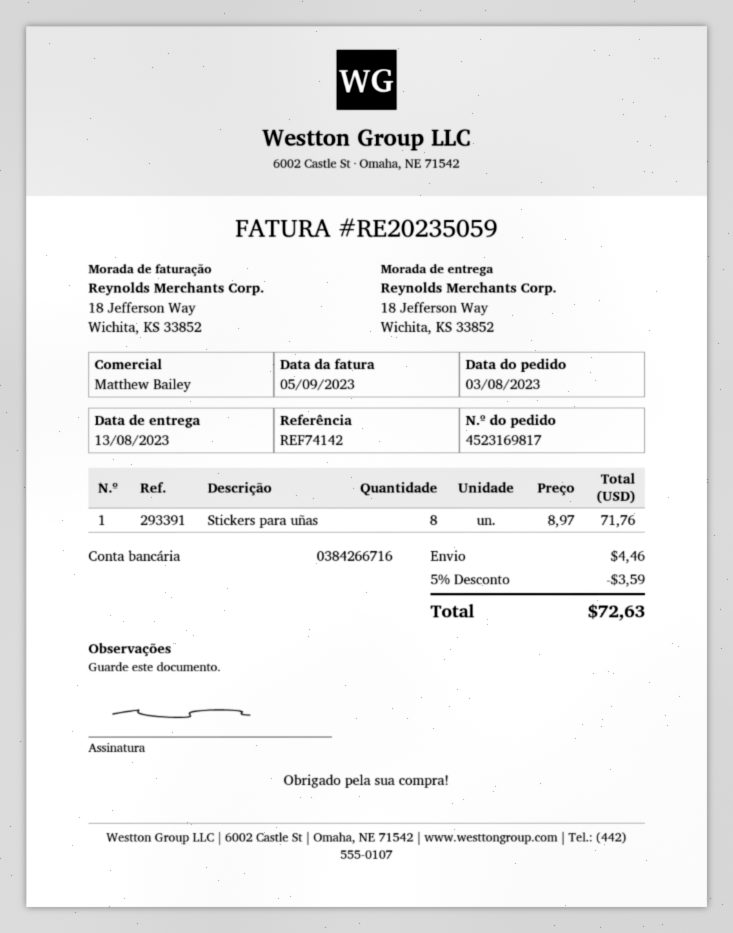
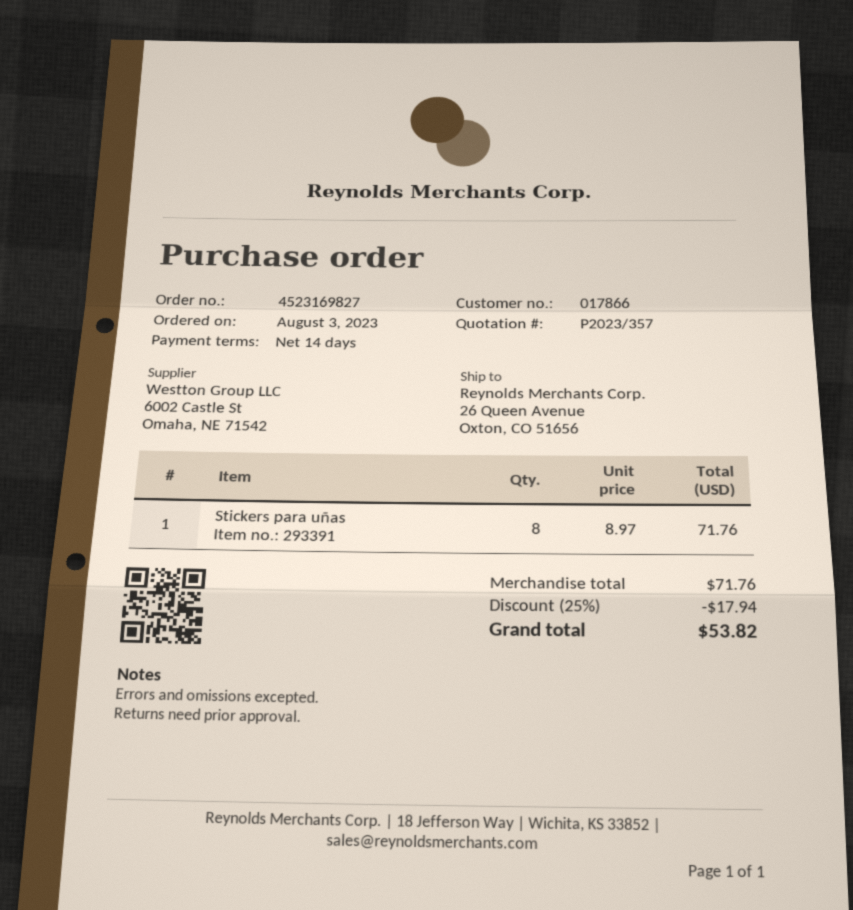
order number: 4523169817 -> 4523169827
ship to: 18 Jefferson Way, Wichita, KS 33852 -> 26 Queen Avenue, Oxton, CO 51656
discount: 5% = 3.59 -> 25% = 17.94
shipping: 4.46 -> none
total: 72.63 -> 53.82

